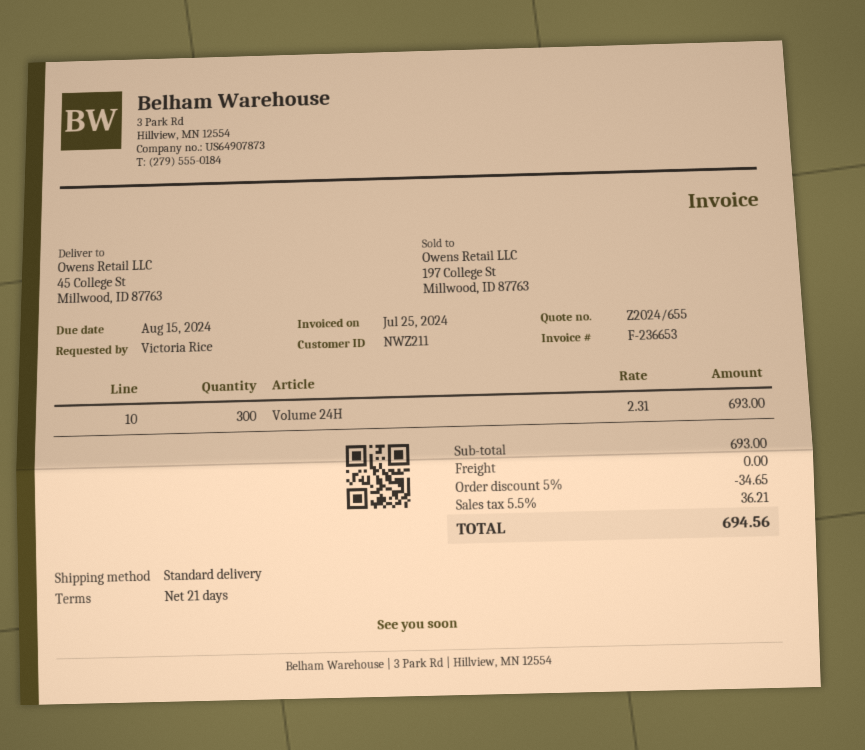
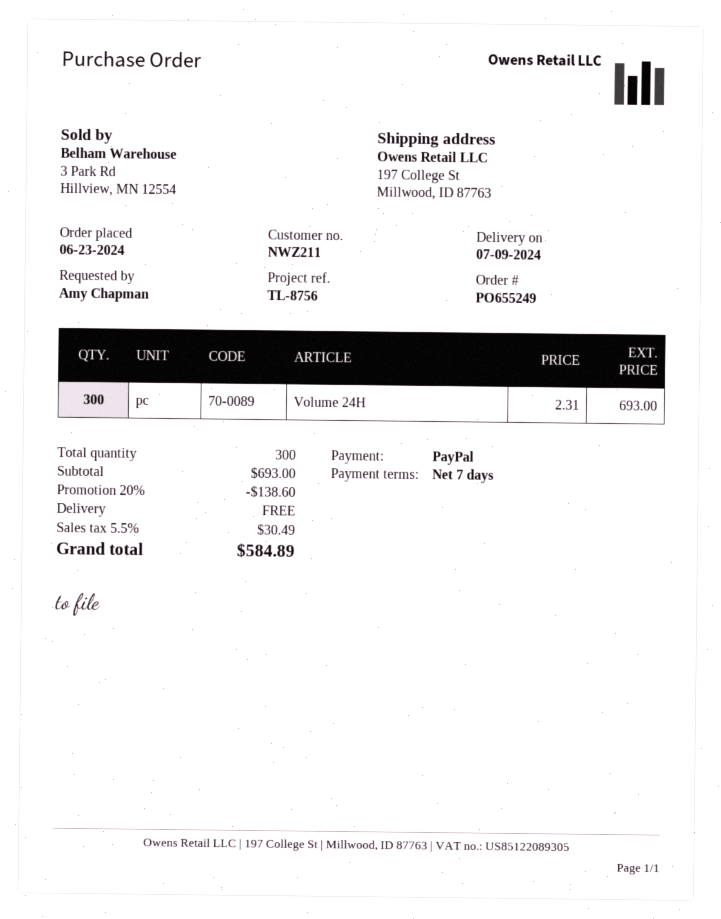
payment terms: 21 days -> 7 days
ordered by: Victoria Rice -> Amy Chapman
ship to: 45 College St, Millwood, ID 87763 -> 197 College St, Millwood, ID 87763
discount: 5% = 34.65 -> 20% = 138.60
tax: 5.5% = 36.21 -> 5.5% = 30.49
total: 694.56 -> 584.89

